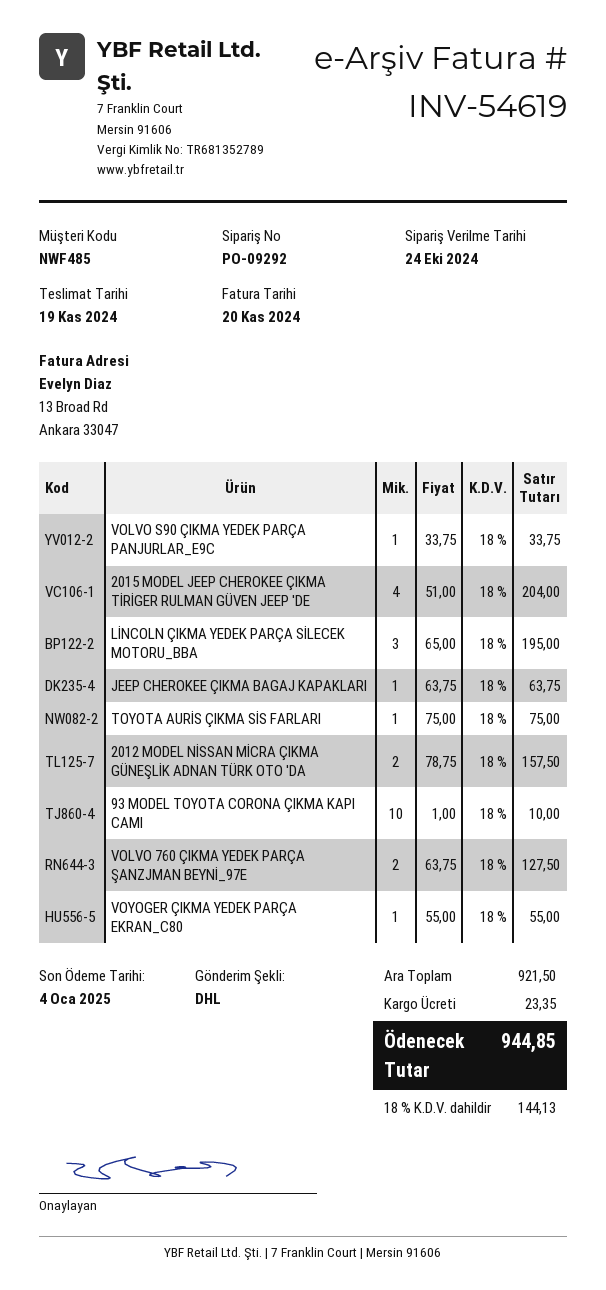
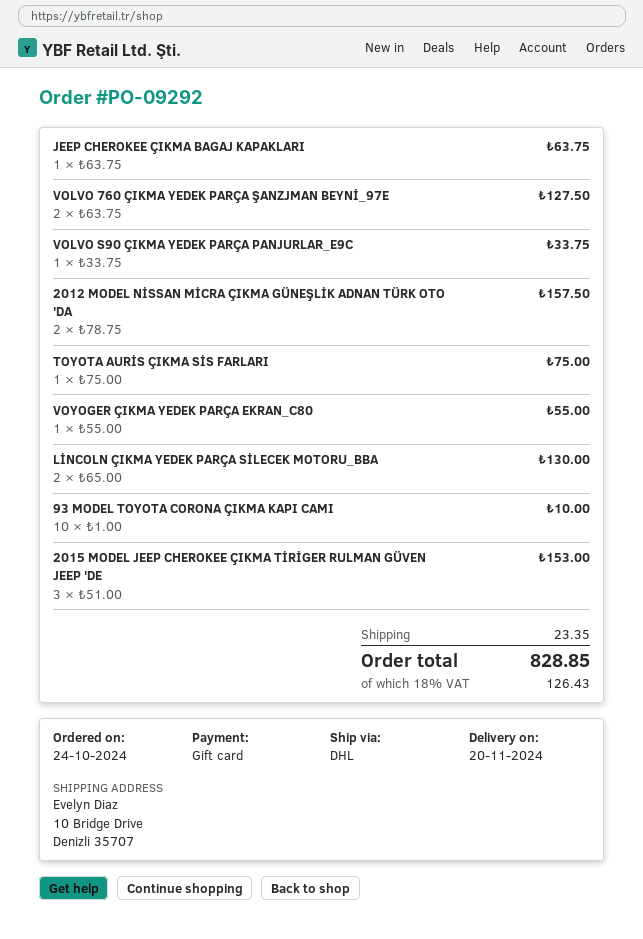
delivery date: 2024-11-19 -> 2024-11-20
2015 MODEL JEEP CHEROKEE ÇIKMA TİRİGER RULMAN GÜVEN JEEP 'DE: 4 x 51.00 = 204.00 -> 3 x 51.00 = 153.00
LİNCOLN ÇIKMA YEDEK PARÇA SİLECEK MOTORU_BBA: 3 x 65.00 = 195.00 -> 2 x 65.00 = 130.00
tax: 18% = 144.13 -> 18% = 126.43
total: 944.85 -> 828.85

